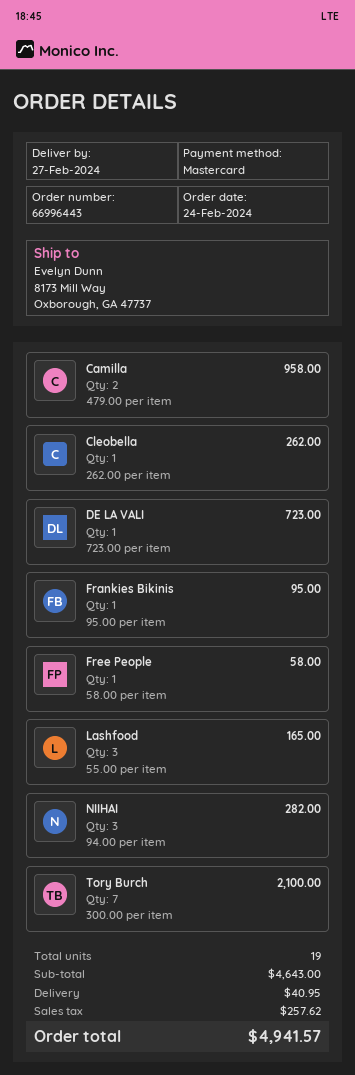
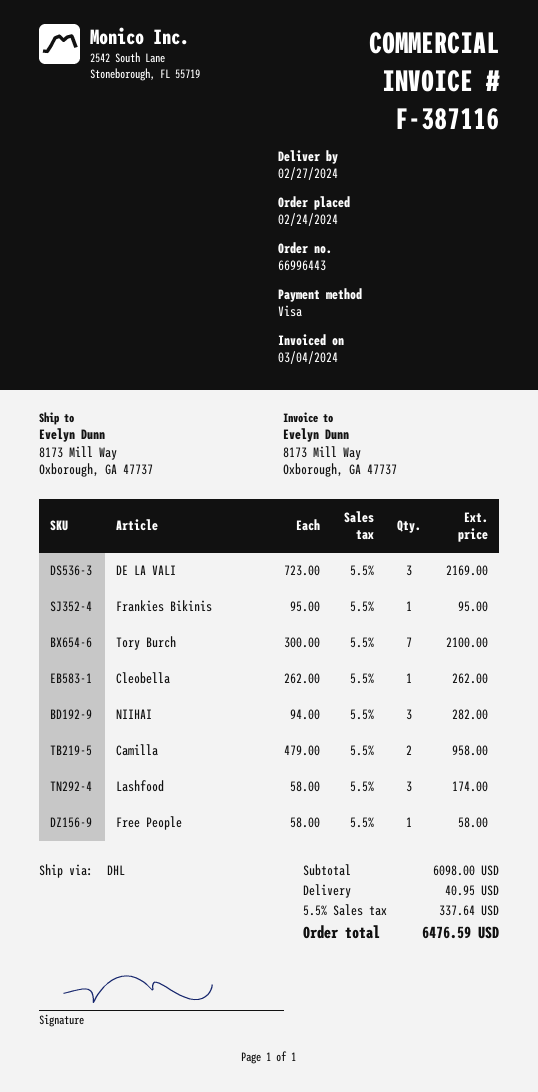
payment method: Mastercard -> Visa
DE LA VALI: 1 x 723.00 = 723.00 -> 3 x 723.00 = 2169.00
Lashfood: 3 x 55.00 = 165.00 -> 3 x 58.00 = 174.00
subtotal: 4643.00 -> 6098.00
tax: 257.62 -> 337.64
total: 4941.57 -> 6476.59

